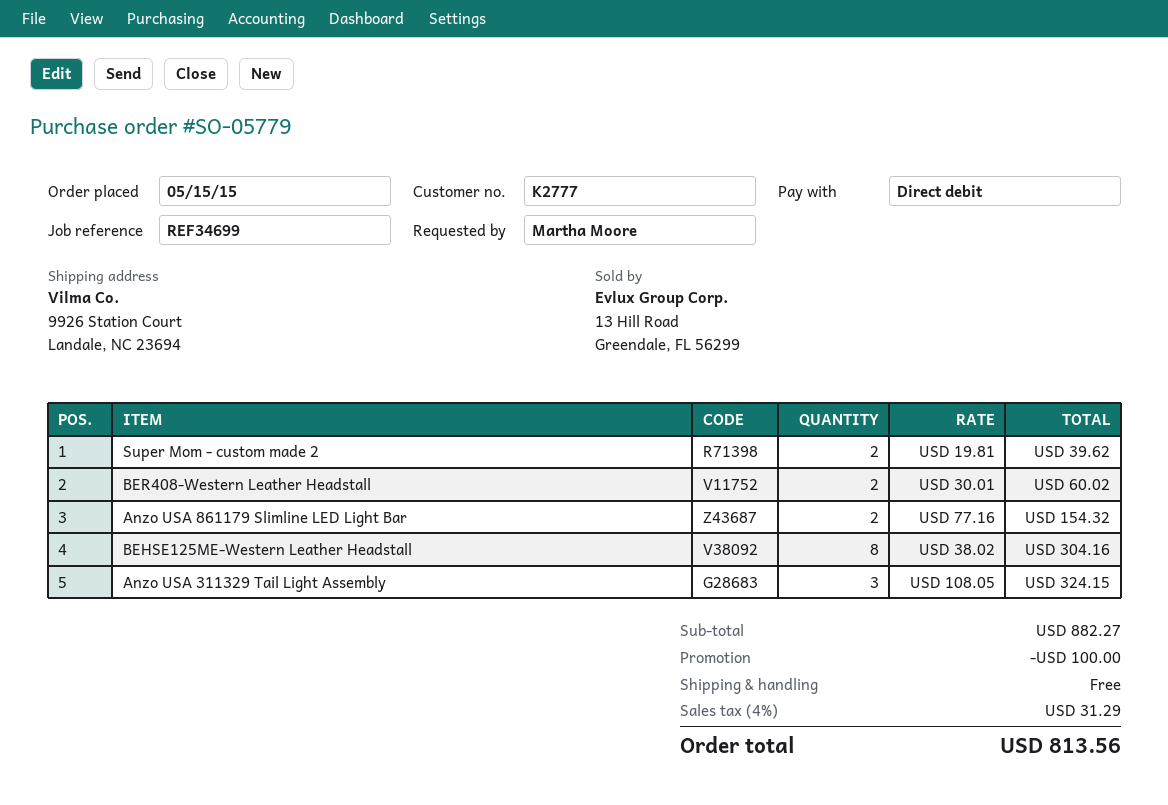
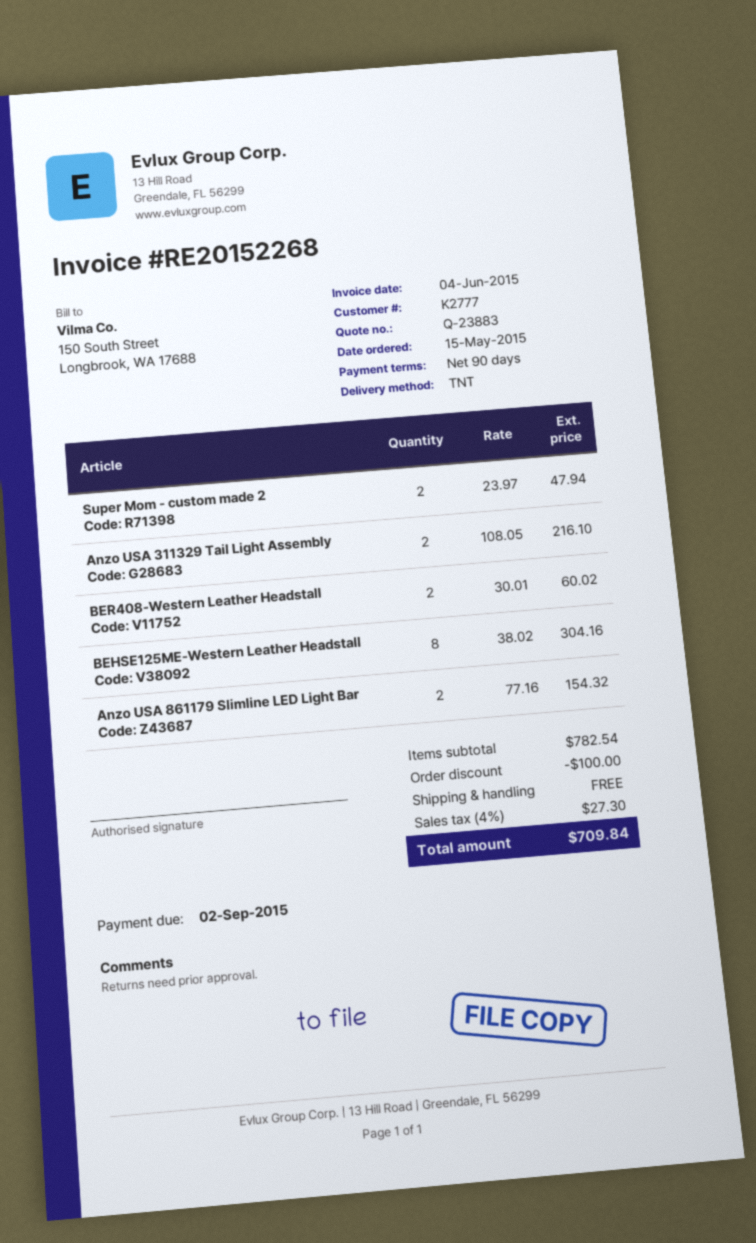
Super Mom - custom made 2: 2 x 19.81 = 39.62 -> 2 x 23.97 = 47.94
Anzo USA 311329 Tail Light Assembly: 3 x 108.05 = 324.15 -> 2 x 108.05 = 216.10
subtotal: 882.27 -> 782.54
tax: 4% = 31.29 -> 4% = 27.30
total: 813.56 -> 709.84

